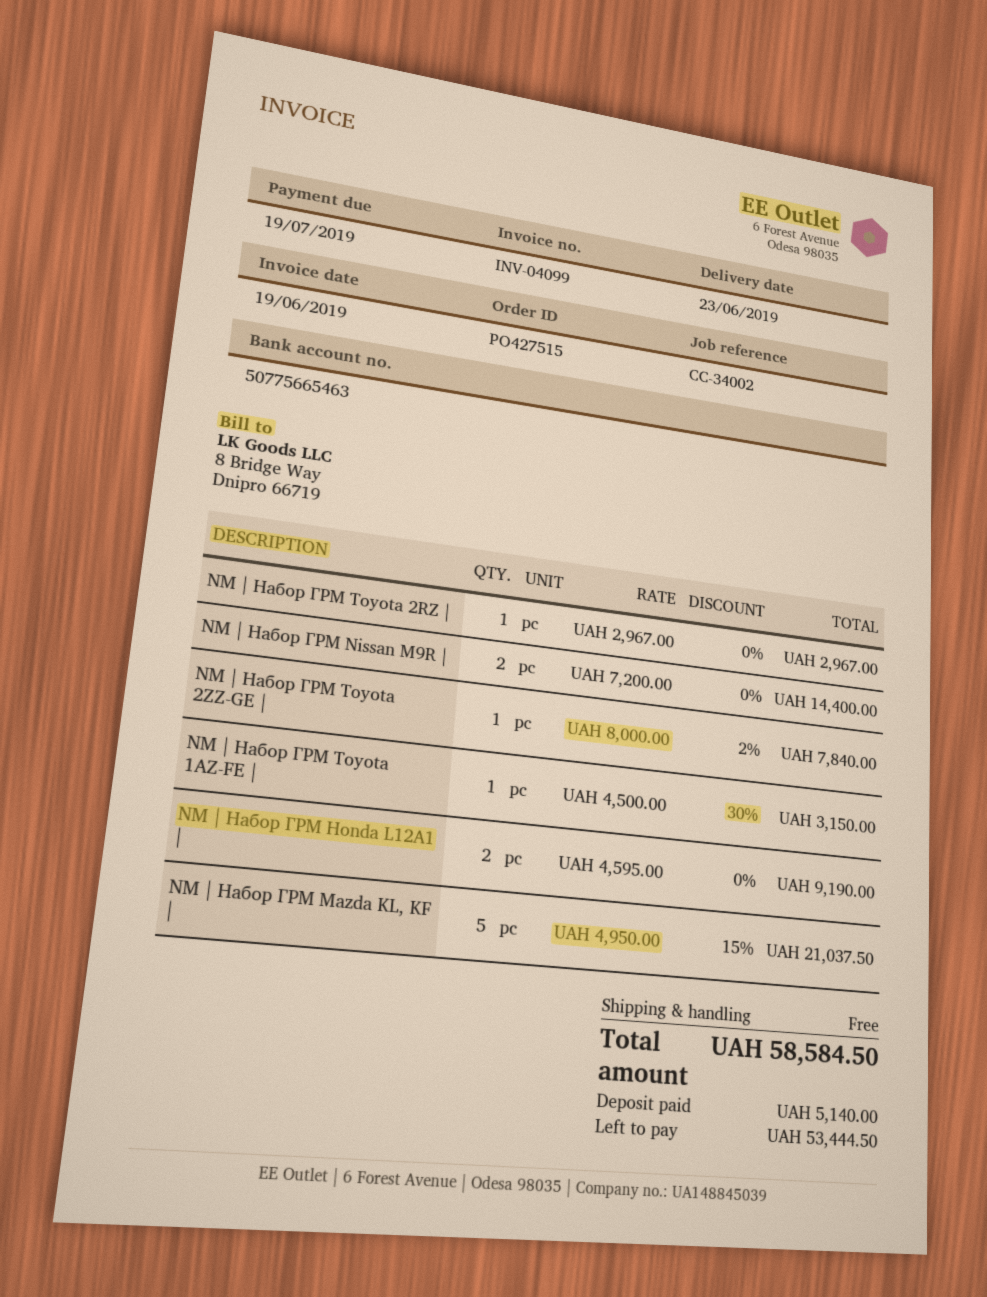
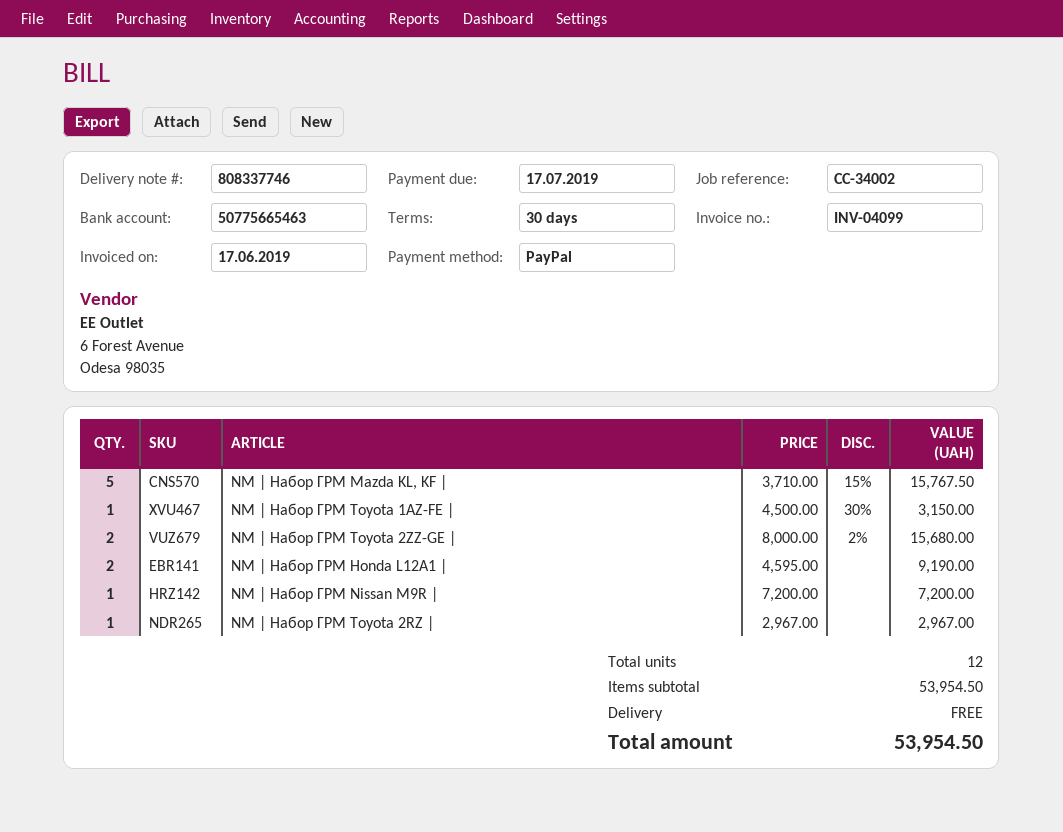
invoice date: 2019-06-19 -> 2019-06-17
due date: 2019-07-19 -> 2019-07-17
NM | Набор ГРМ Nissan M9R |: 2 x 7200.00 = 14400.00 -> 1 x 7200.00 = 7200.00
NM | Набор ГРМ Toyota 2ZZ-GE |: 1 x 8000.00 - 2% = 7840.00 -> 2 x 8000.00 - 2% = 15680.00
NM | Набор ГРМ Mazda KL, KF |: 5 x 4950.00 - 15% = 21037.50 -> 5 x 3710.00 - 15% = 15767.50
total: 58584.50 -> 53954.50

